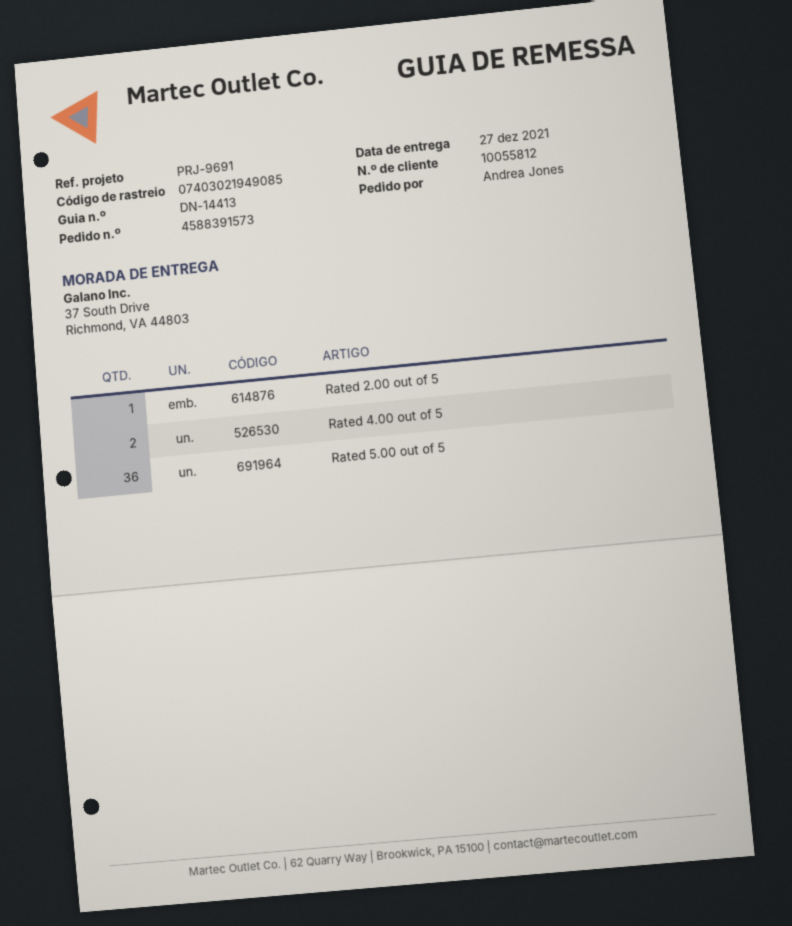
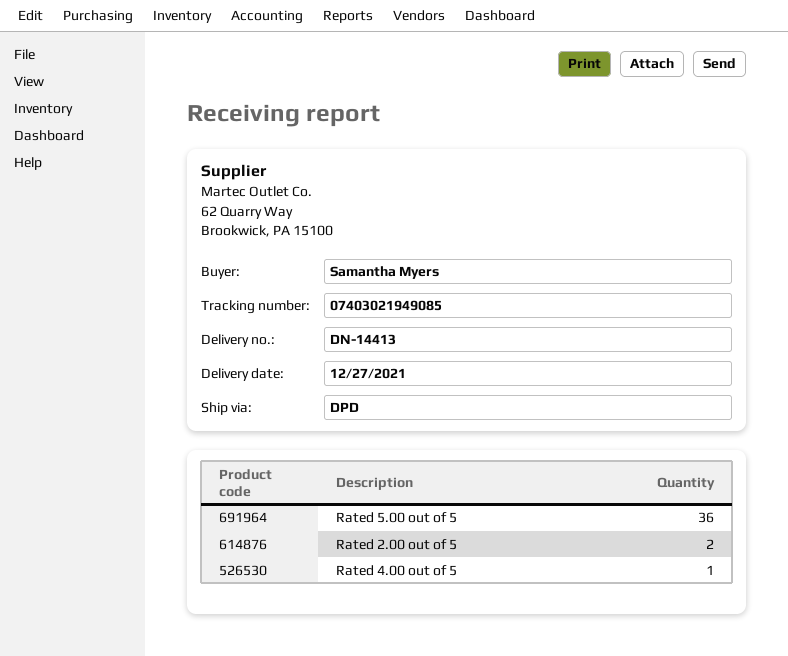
ordered by: Andrea Jones -> Samantha Myers
Rated 2.00 out of 5: 1 -> 2
Rated 4.00 out of 5: 2 -> 1

